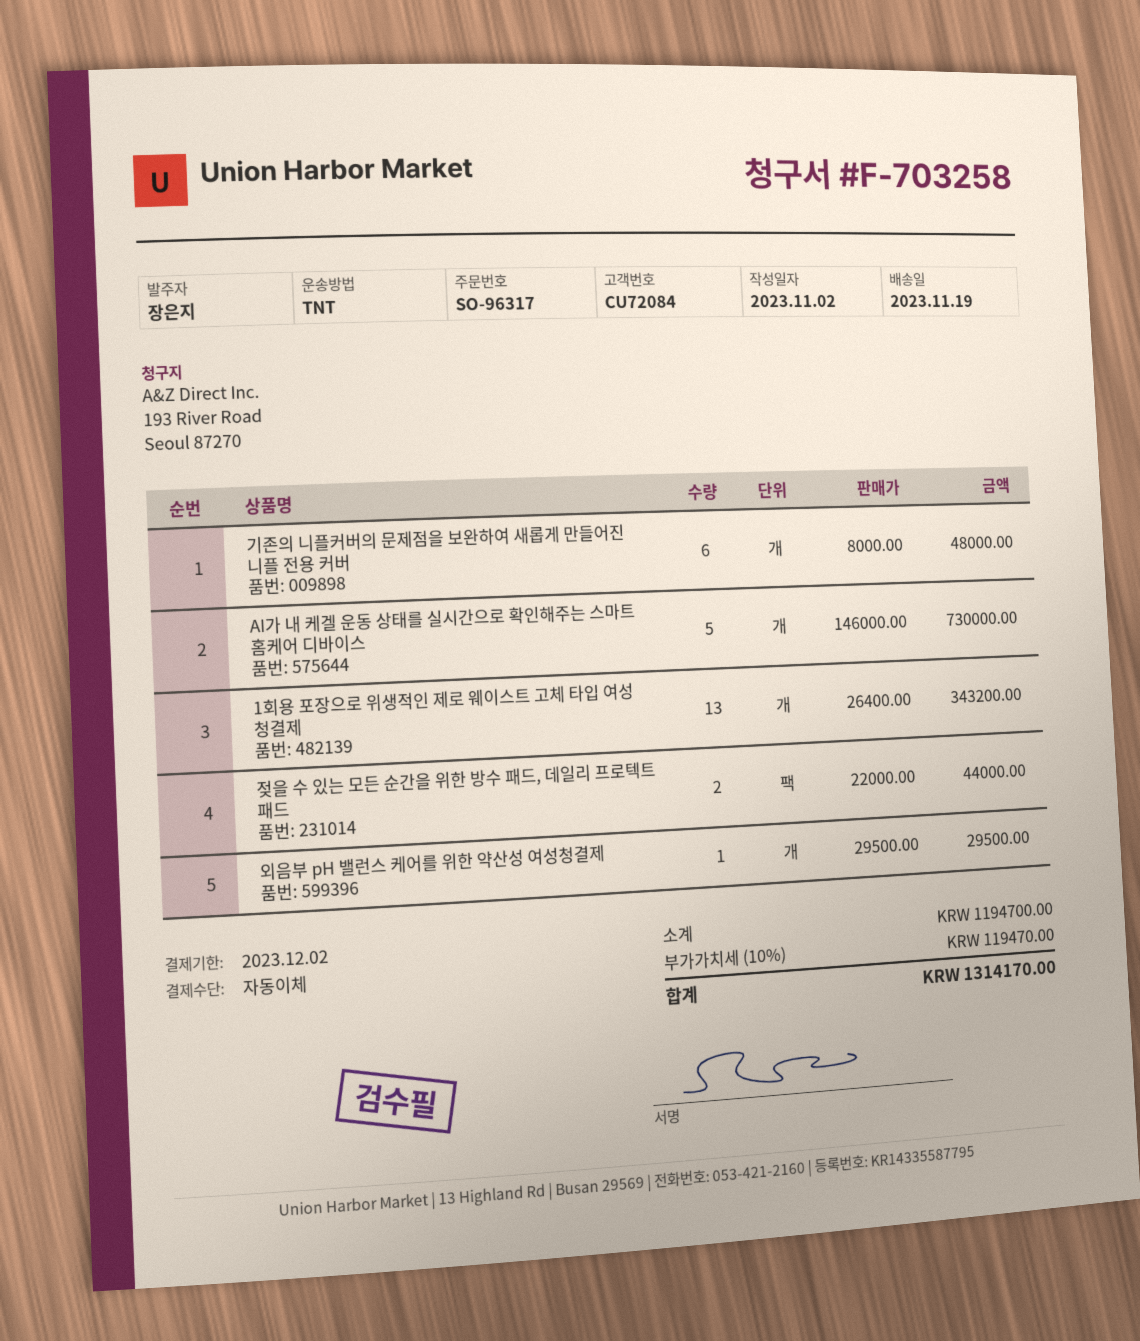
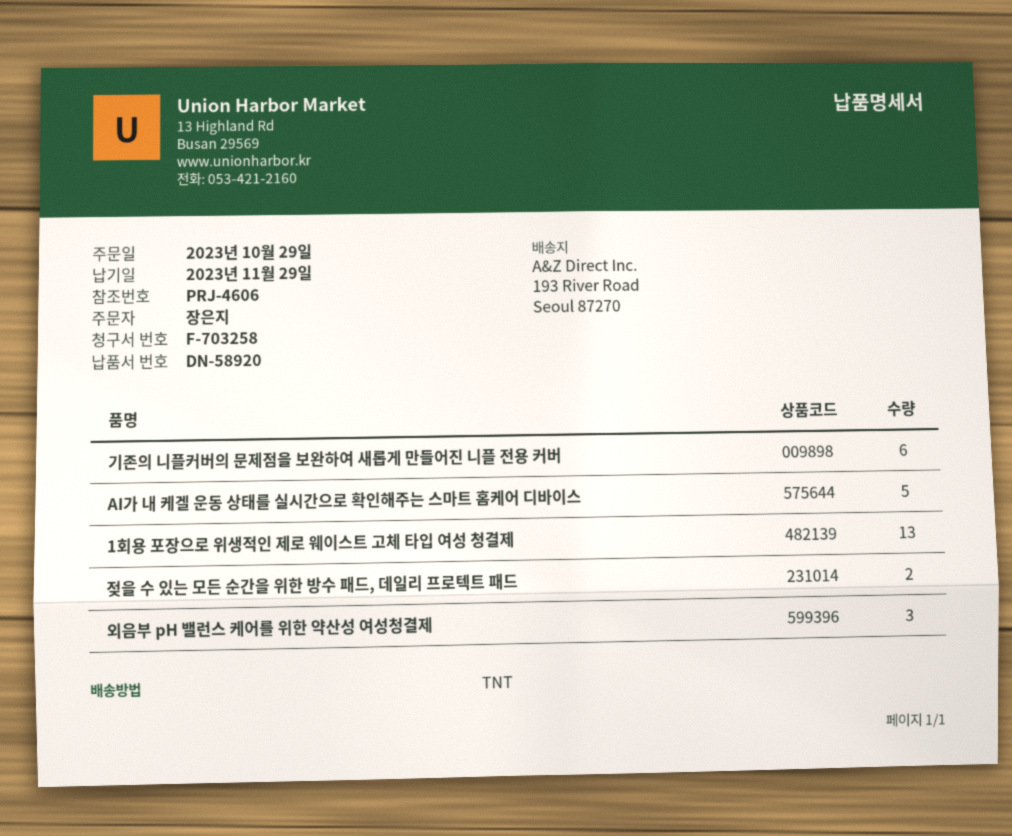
delivery date: 2023-11-19 -> 2023-11-29
외음부 pH 밸런스 케어를 위한 약산성 여성청결제: 1 -> 3

